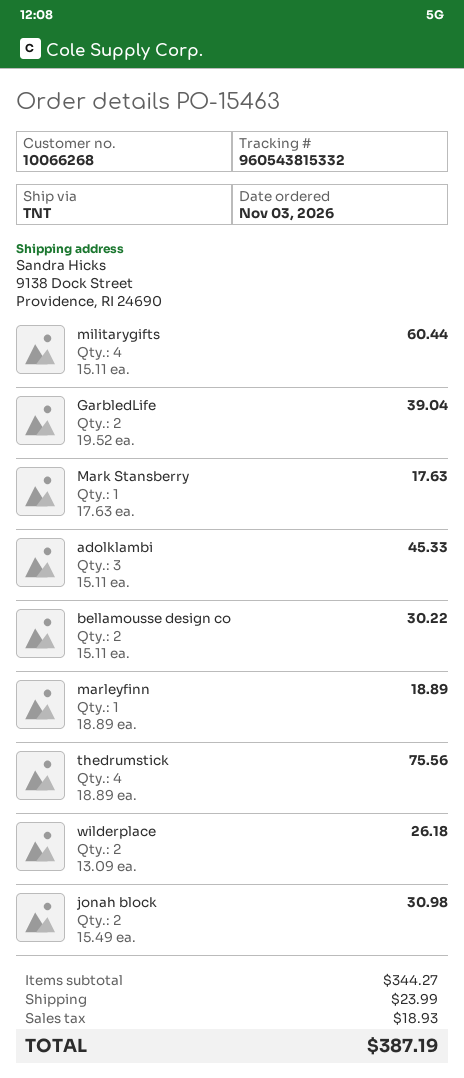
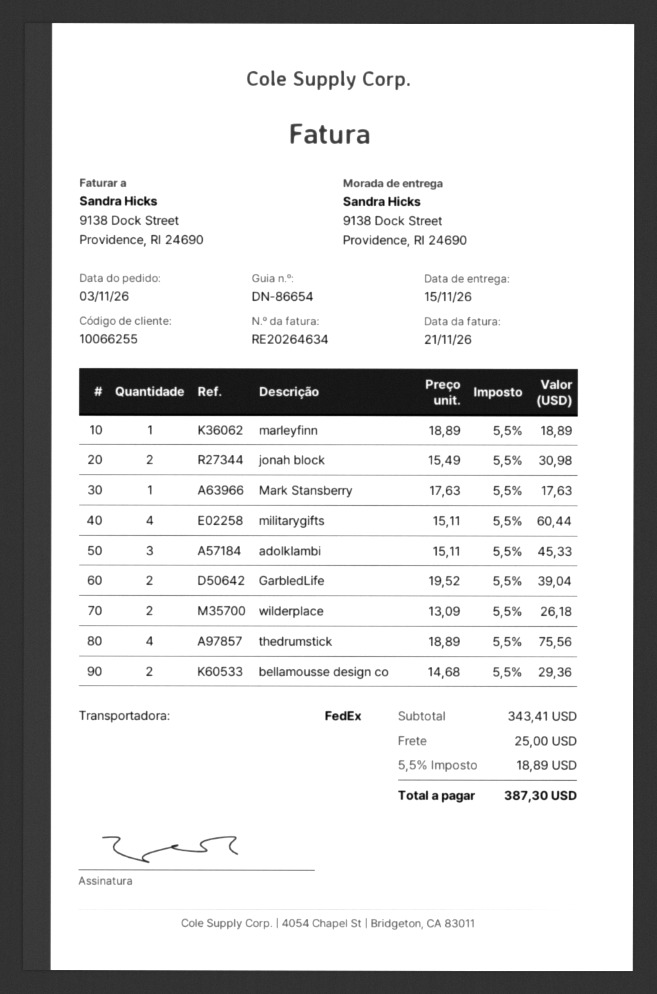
customer number: 10066268 -> 10066255
shipping method: TNT -> FedEx
bellamousse design co: 2 x 15.11 = 30.22 -> 2 x 14.68 = 29.36
subtotal: 344.27 -> 343.41
shipping: 23.99 -> 25.00
tax: 18.93 -> 18.89
total: 387.19 -> 387.30

